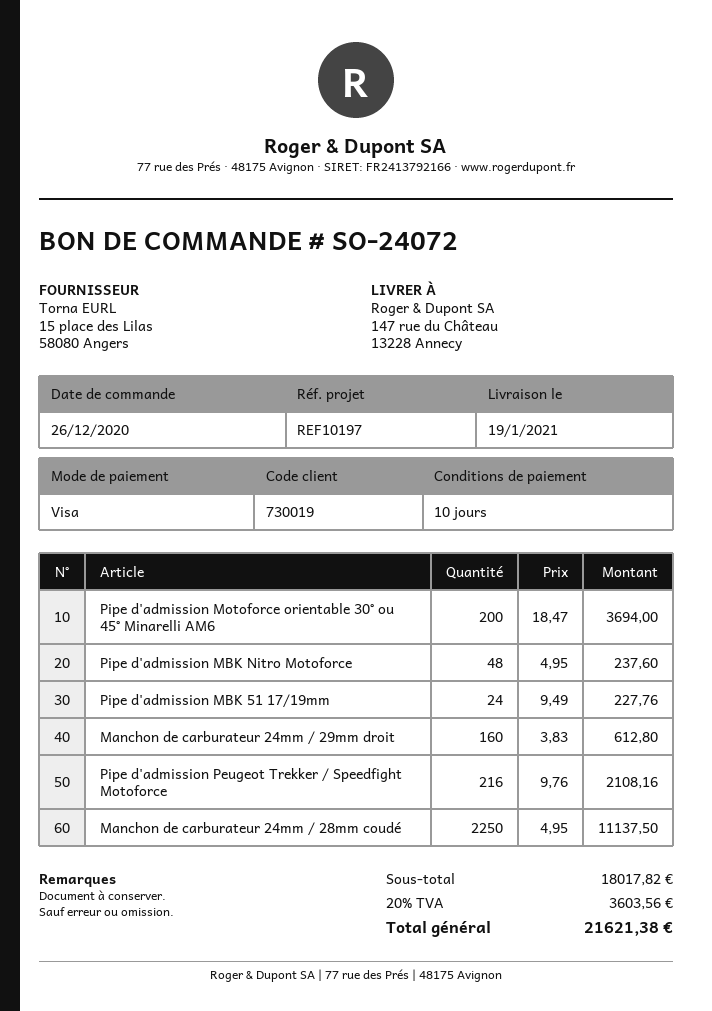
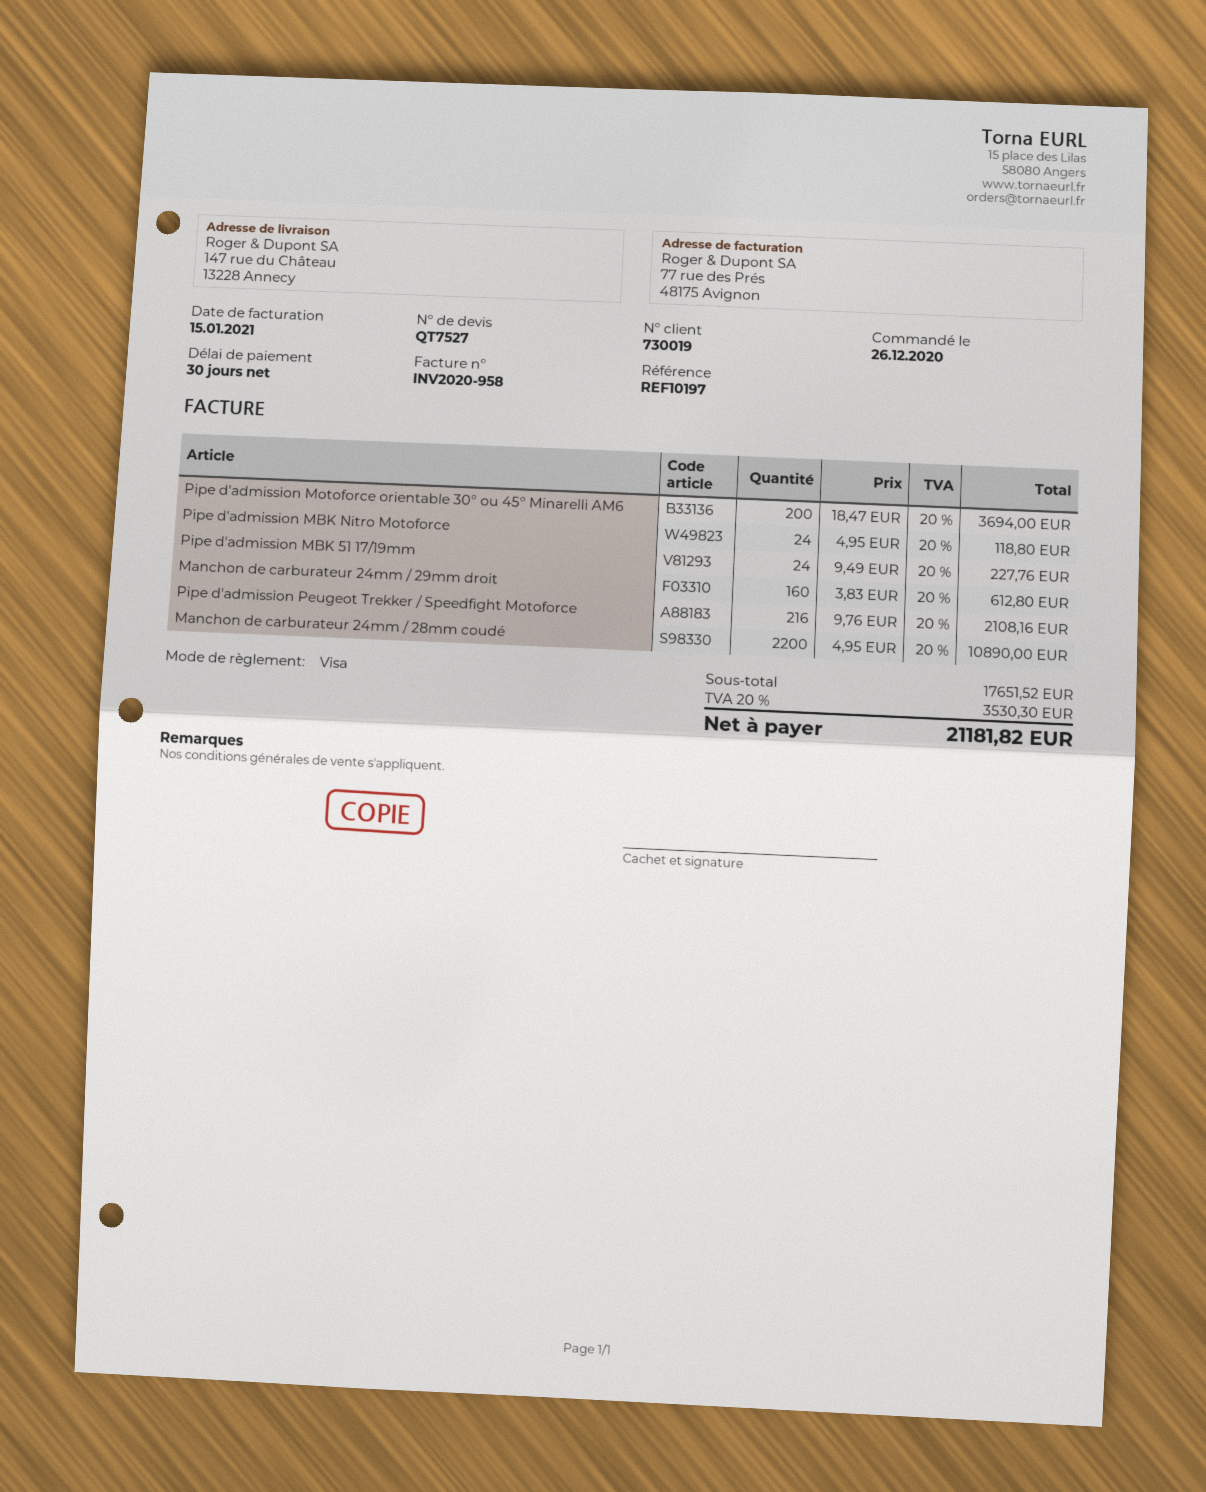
payment terms: 10 days -> 30 days
Pipe d'admission MBK Nitro Motoforce: 48 x 4.95 = 237.60 -> 24 x 4.95 = 118.80
Manchon de carburateur 24mm / 28mm coudé: 2250 x 4.95 = 11137.50 -> 2200 x 4.95 = 10890.00
subtotal: 18017.82 -> 17651.52
tax: 20% = 3603.56 -> 20% = 3530.30
total: 21621.38 -> 21181.82

